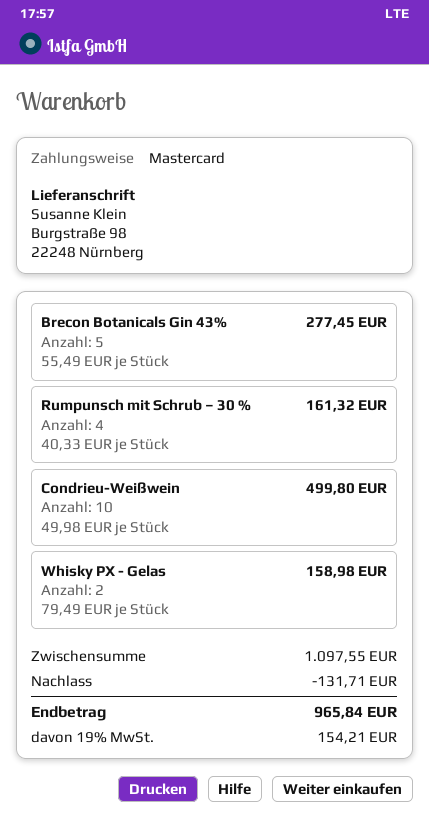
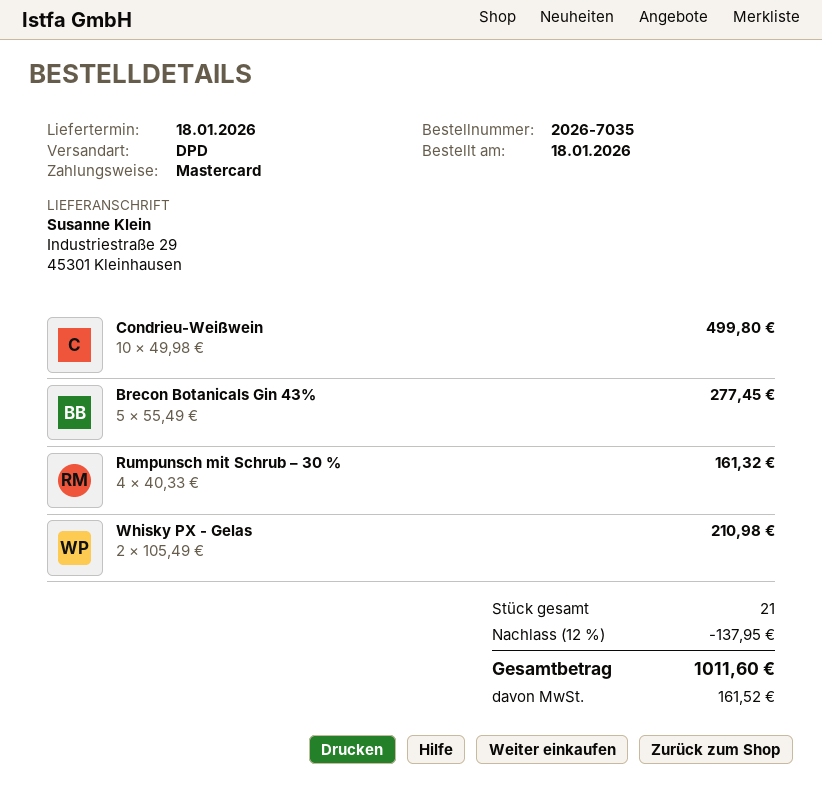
ship to: Burgstraße 98, 22248 Nürnberg -> Industriestraße 29, 45301 Kleinhausen
Whisky PX - Gelas: 2 x 79.49 = 158.98 -> 2 x 105.49 = 210.98
discount: 131.71 -> 137.95
tax: 154.21 -> 161.52
total: 965.84 -> 1011.60

